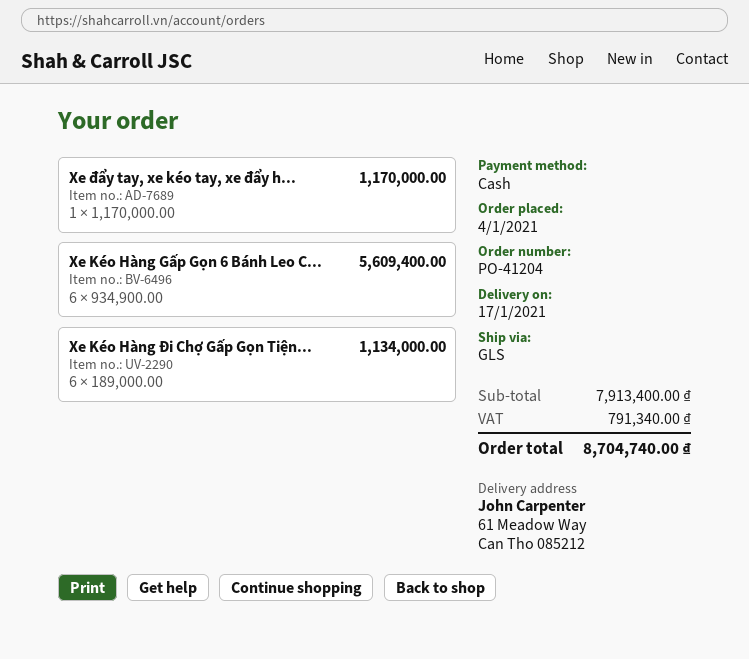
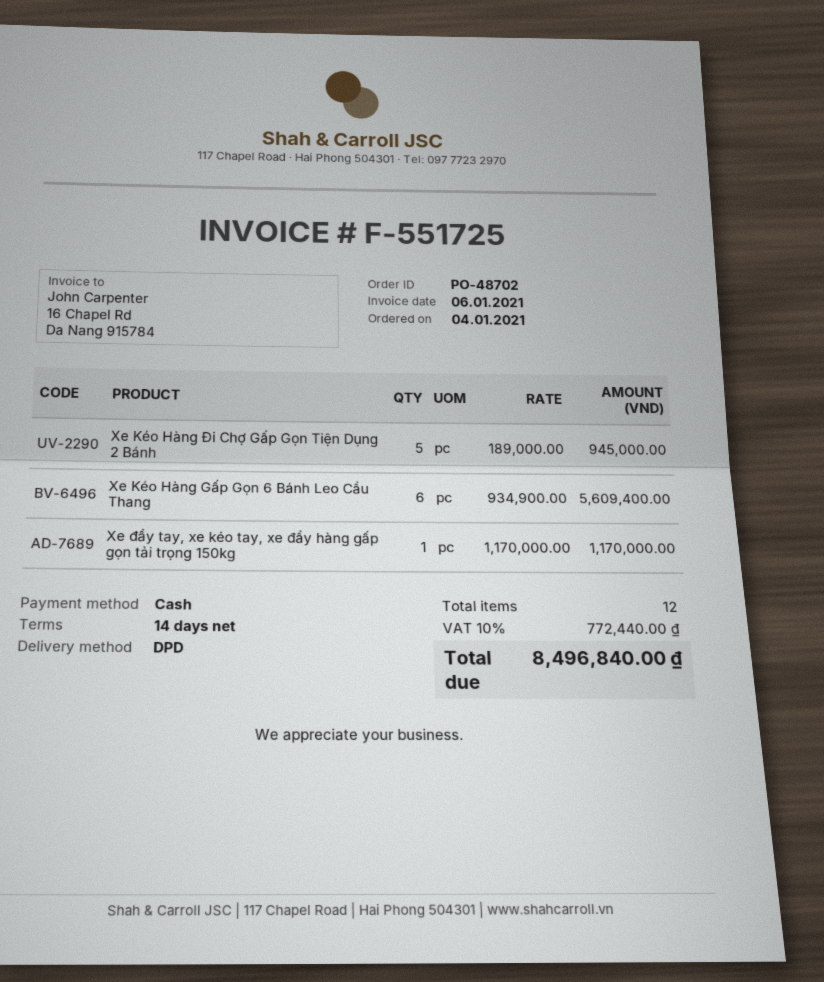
order number: PO-41204 -> PO-48702
shipping method: GLS -> DPD
Xe Kéo Hàng Đi Chợ Gấp Gọn Tiện...: 6 x 189000.00 = 1134000.00 -> 5 x 189000.00 = 945000.00
tax: 791340.00 -> 772440.00
total: 8704740.00 -> 8496840.00

